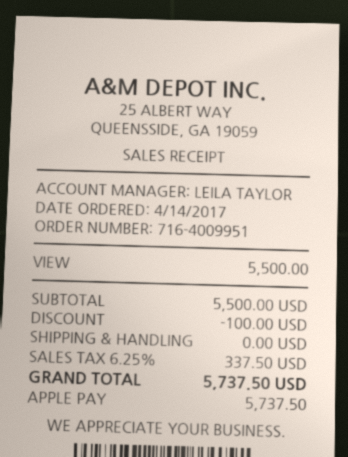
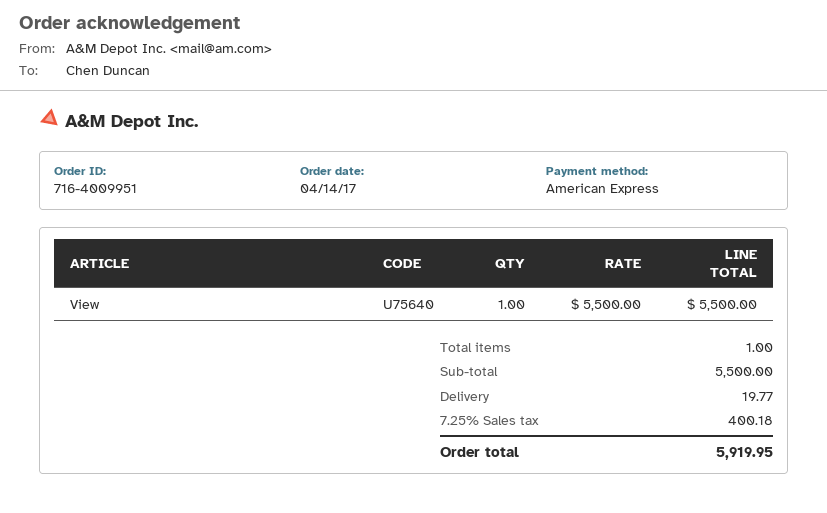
payment method: Apple Pay -> American Express
discount: 100.00 -> none
shipping: 0.00 -> 19.77
tax: 6.25% = 337.50 -> 7.25% = 400.18
total: 5737.50 -> 5919.95

